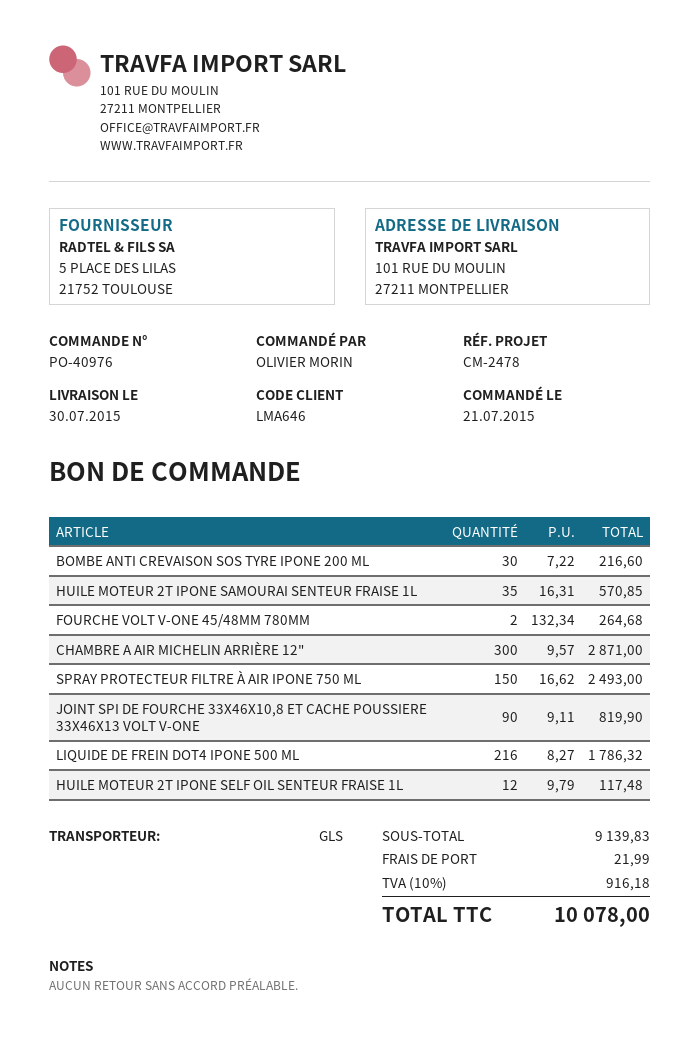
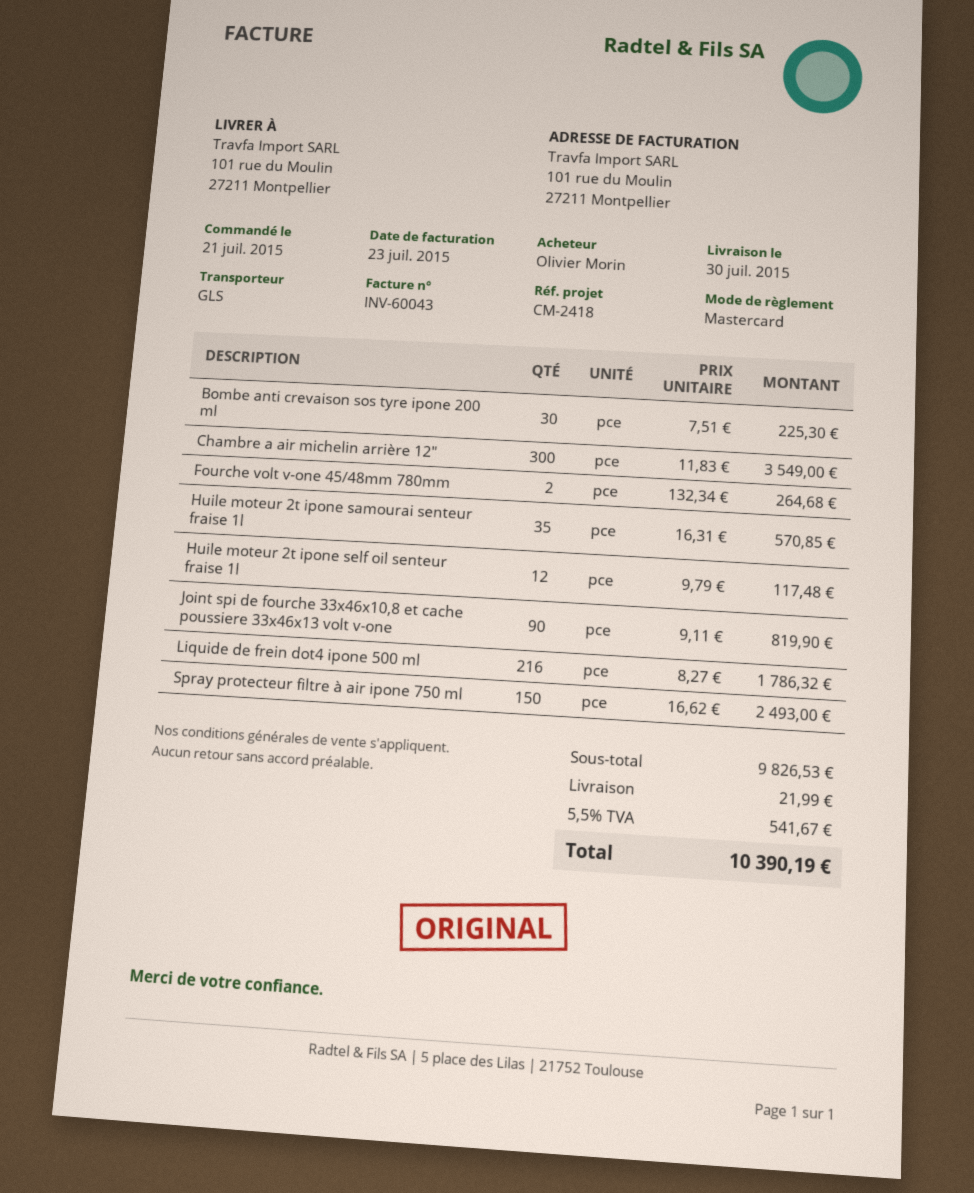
reference: CM-2478 -> CM-2418
BOMBE ANTI CREVAISON SOS TYRE IPONE 200 ML: 30 x 7.22 = 216.60 -> 30 x 7.51 = 225.30
CHAMBRE A AIR MICHELIN ARRIÈRE 12": 300 x 9.57 = 2871.00 -> 300 x 11.83 = 3549.00
subtotal: 9139.83 -> 9826.53
tax: 10% = 916.18 -> 5.5% = 541.67
total: 10078.00 -> 10390.19

